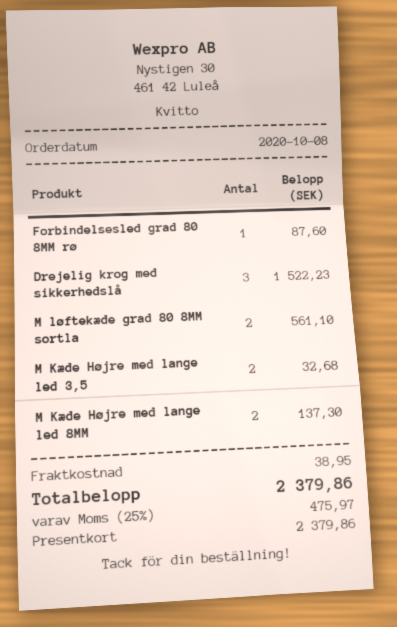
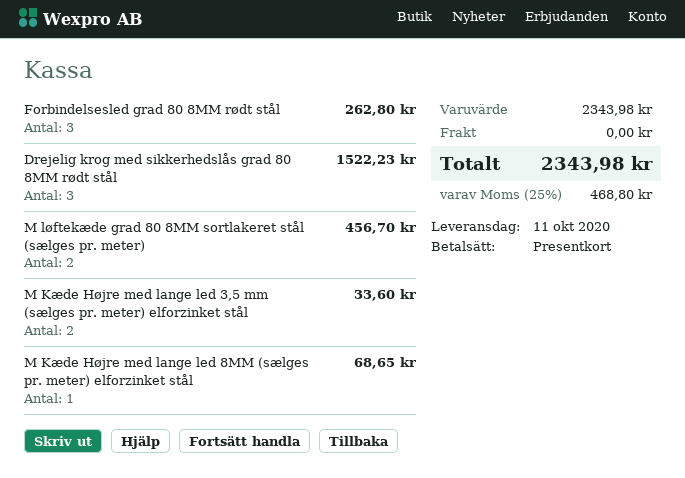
Forbindelsesled grad 80 8MM rø: 1 for 87.60 -> 3 for 262.80
M løftekæde grad 80 8MM sortla: 2 for 561.10 -> 2 for 456.70
M Kæde Højre med lange led 3,5: 2 for 32.68 -> 2 for 33.60
M Kæde Højre med lange led 8MM: 2 for 137.30 -> 1 for 68.65
shipping: 38.95 -> 0.00
tax: 25% = 475.97 -> 25% = 468.80
total: 2379.86 -> 2343.98

